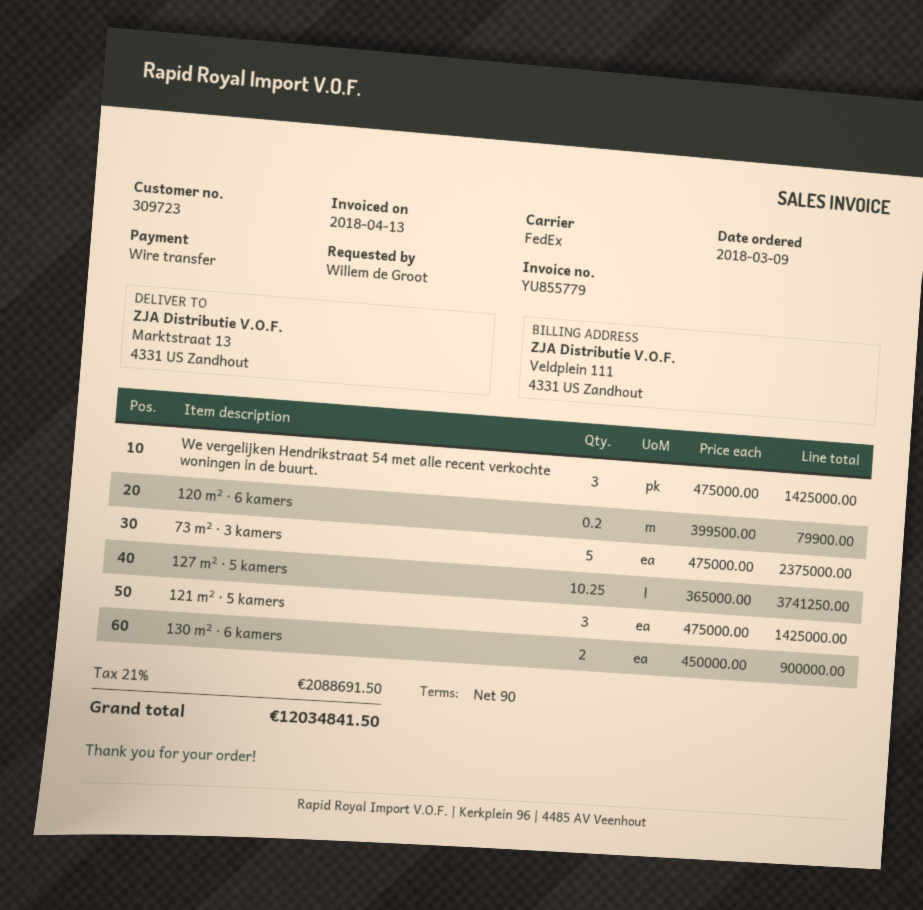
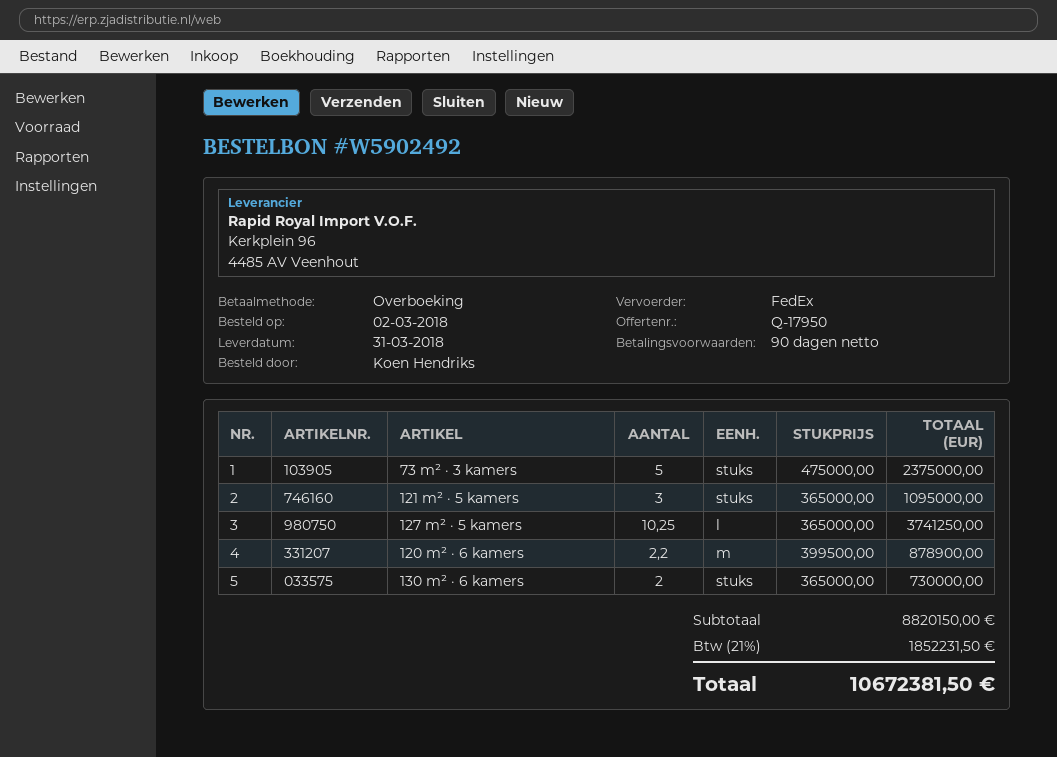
order date: 2018-03-09 -> 2018-03-02
ordered by: Willem de Groot -> Koen Hendriks
We vergelijken Hendrikstraat 54 met alle recent verkochte woningen in de buurt.: 3 x 475000.00 = 1425000.00 -> none
120 m² · 6 kamers: 0.2 x 399500.00 = 79900.00 -> 2.2 x 399500.00 = 878900.00
121 m² · 5 kamers: 3 x 475000.00 = 1425000.00 -> 3 x 365000.00 = 1095000.00
130 m² · 6 kamers: 2 x 450000.00 = 900000.00 -> 2 x 365000.00 = 730000.00
tax: 21% = 2088691.50 -> 21% = 1852231.50
total: 12034841.50 -> 10672381.50

